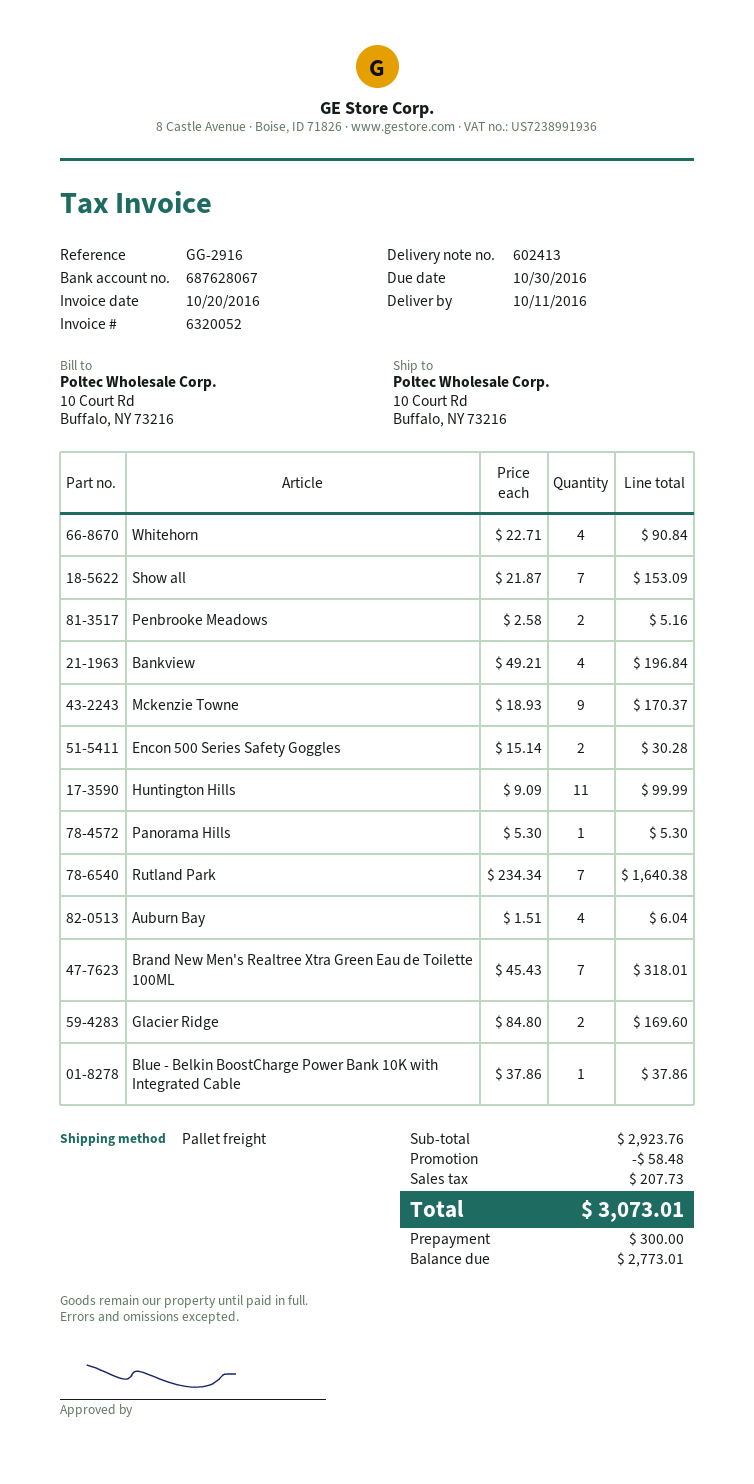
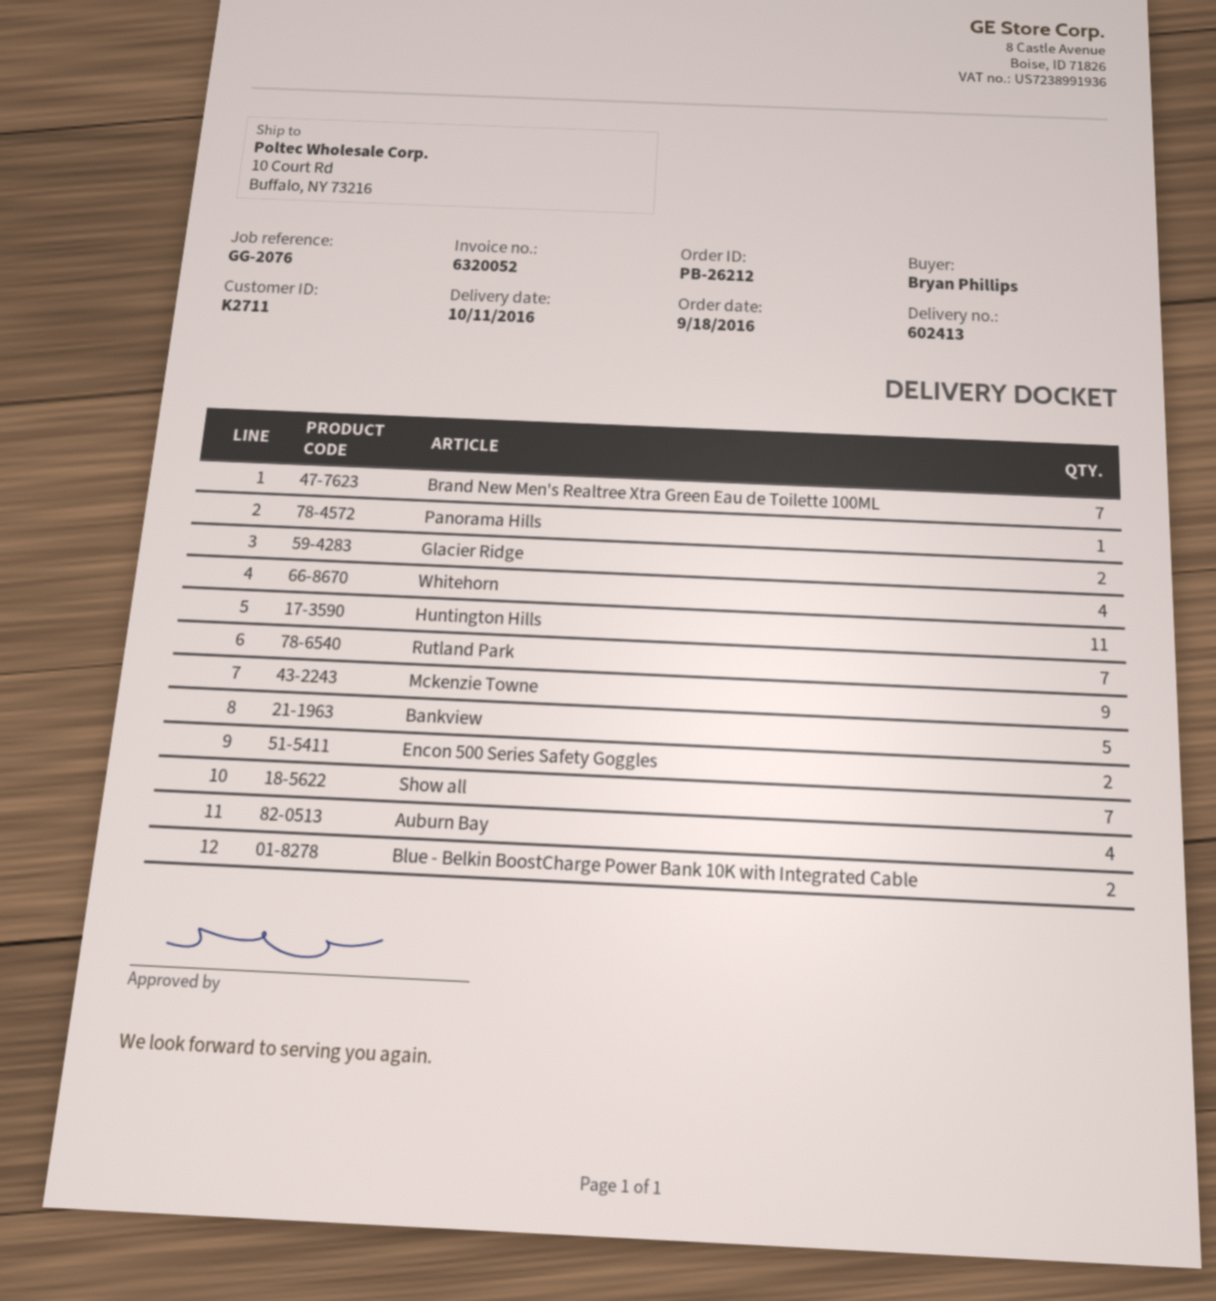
reference: GG-2916 -> GG-2076
Penbrooke Meadows: 2 -> none
Bankview: 4 -> 5
Blue - Belkin BoostCharge Power Bank 10K with Integrated Cable: 1 -> 2

